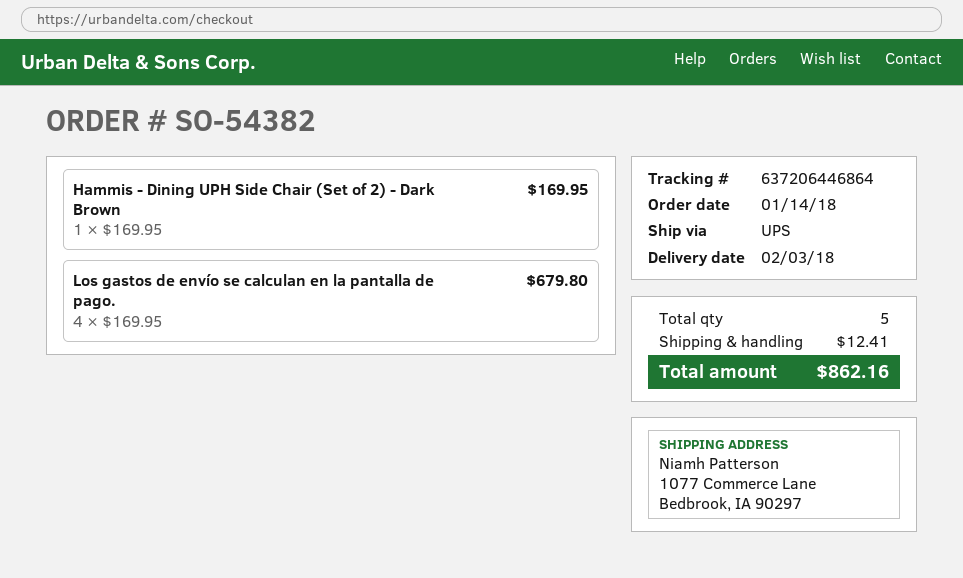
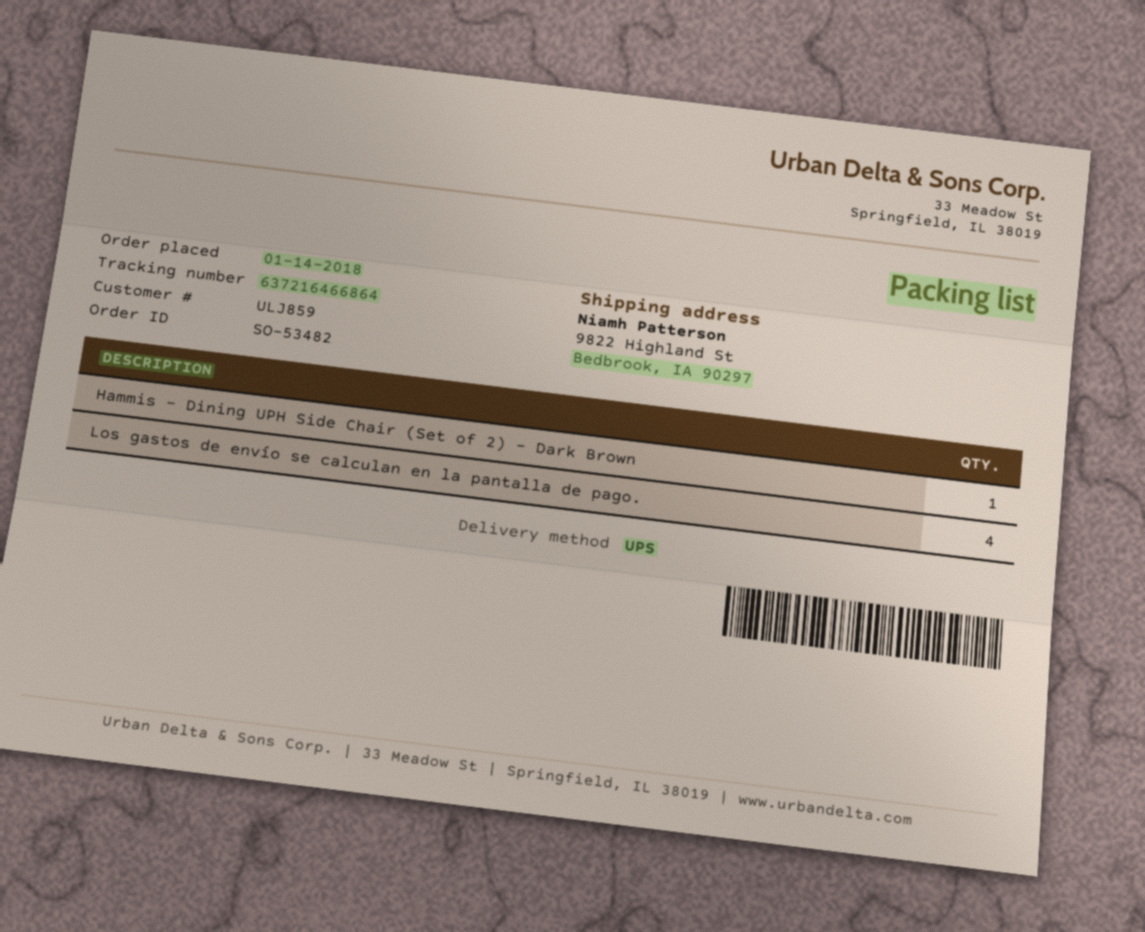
order number: SO-54382 -> SO-53482
tracking number: 637206446864 -> 637216466864
ship to: 1077 Commerce Lane, Bedbrook, IA 90297 -> 9822 Highland St, Bedbrook, IA 90297

